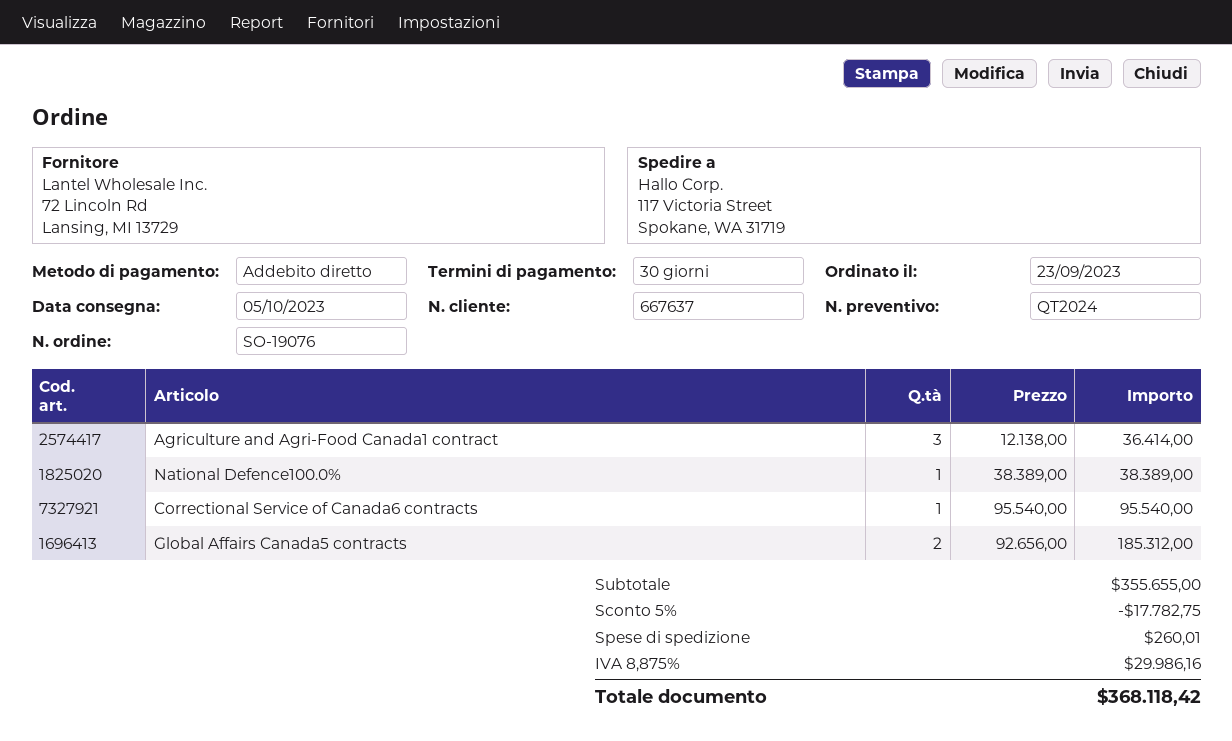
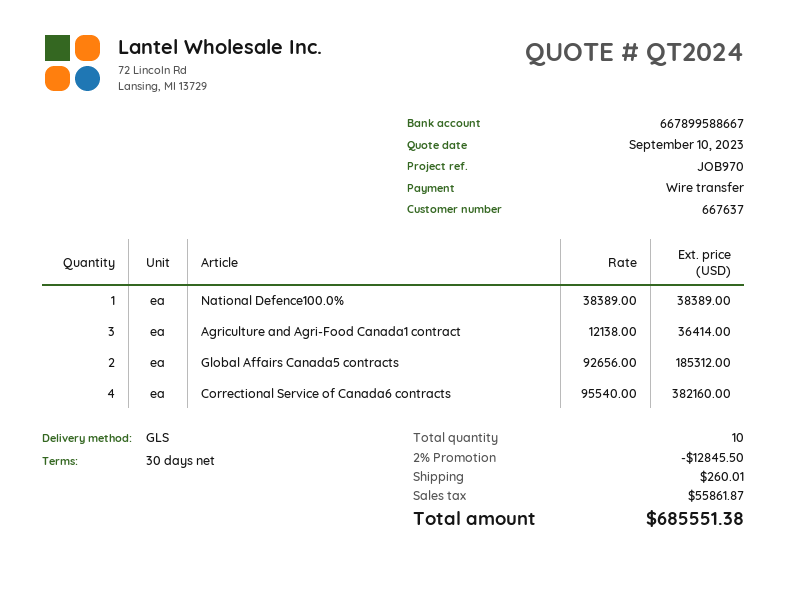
payment method: direct debit -> bank transfer
Correctional Service of Canada6 contracts: 1 x 95540.00 = 95540.00 -> 4 x 95540.00 = 382160.00
discount: 5% = 17782.75 -> 2% = 12845.50
tax: 29986.16 -> 55861.87
total: 368118.42 -> 685551.38

